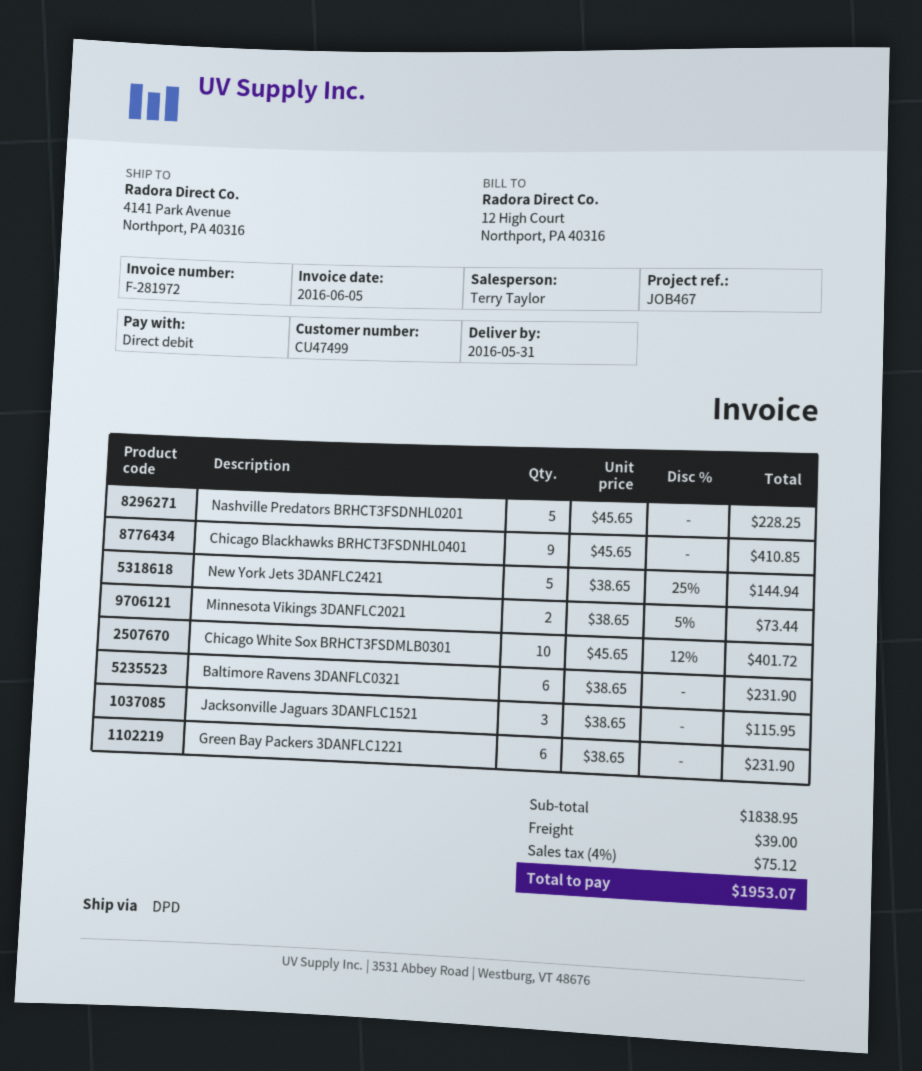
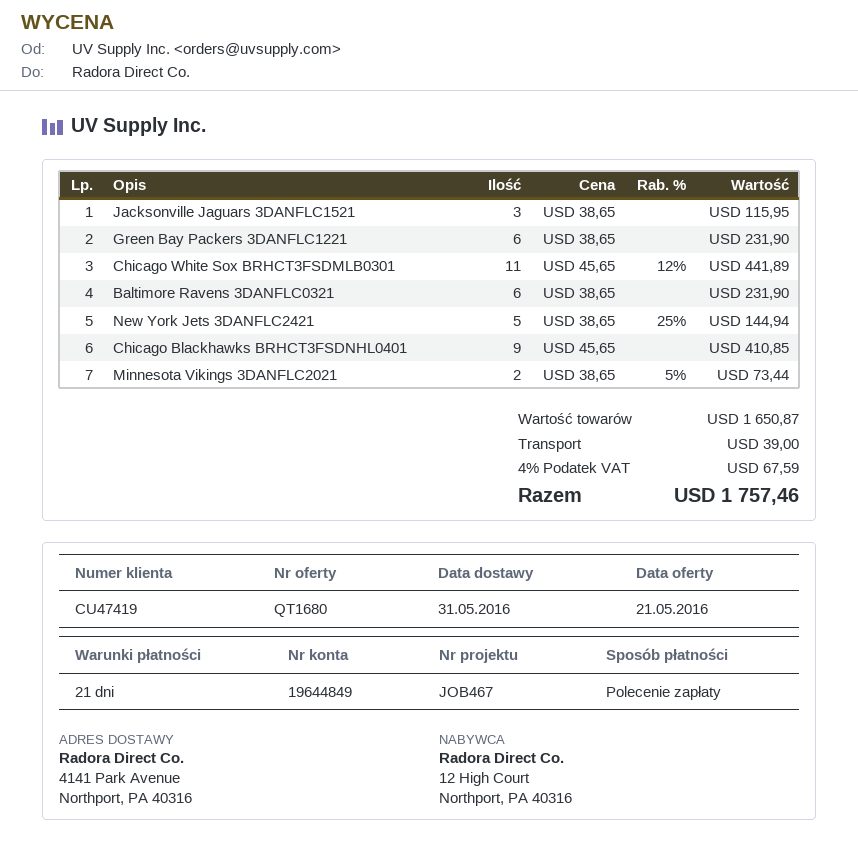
customer number: CU47499 -> CU47419
Nashville Predators BRHCT3FSDNHL0201: 5 x 45.65 = 228.25 -> none
Chicago White Sox BRHCT3FSDMLB0301: 10 x 45.65 - 12% = 401.72 -> 11 x 45.65 - 12% = 441.89
subtotal: 1838.95 -> 1650.87
tax: 4% = 75.12 -> 4% = 67.59
total: 1953.07 -> 1757.46

